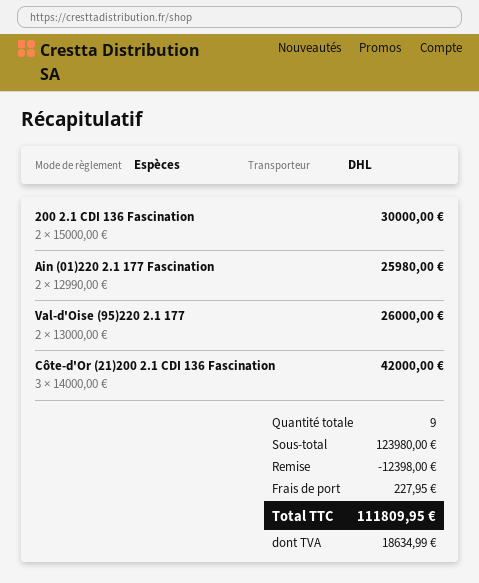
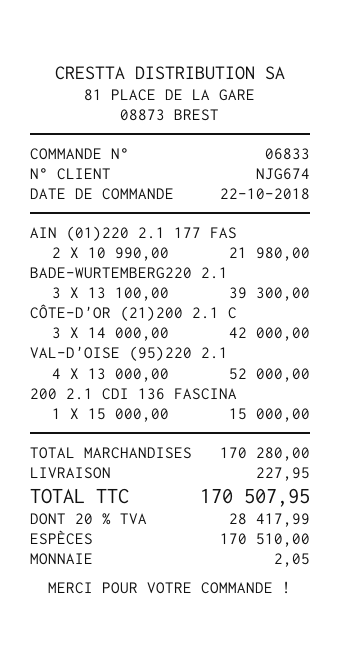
200 2.1 CDI 136 Fascination: 2 x 15000.00 = 30000.00 -> 1 x 15000.00 = 15000.00
Ain (01)220 2.1 177 Fascination: 2 x 12990.00 = 25980.00 -> 2 x 10990.00 = 21980.00
Val-d'Oise (95)220 2.1 177: 2 x 13000.00 = 26000.00 -> 4 x 13000.00 = 52000.00
BADE-WURTEMBERG220 2.1: none -> 3 x 13100.00 = 39300.00
subtotal: 123980.00 -> 170280.00
discount: 12398.00 -> none
tax: 18634.99 -> 28417.99
total: 111809.95 -> 170507.95

